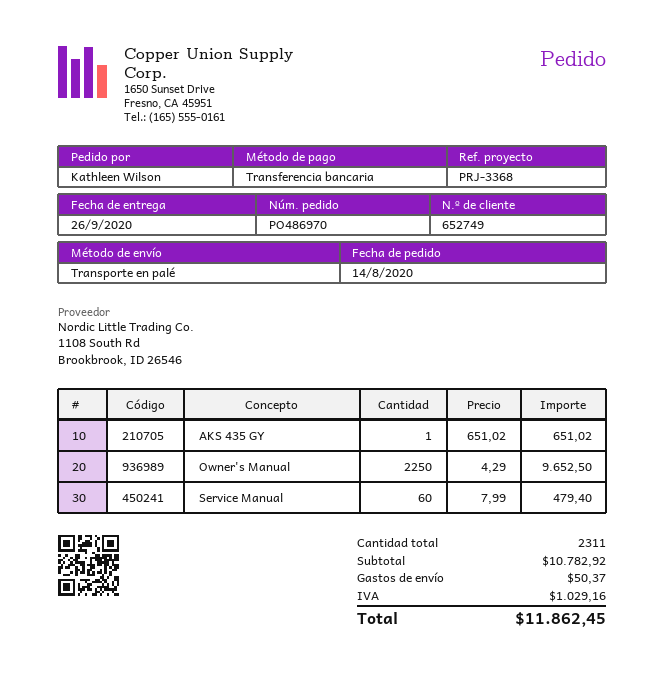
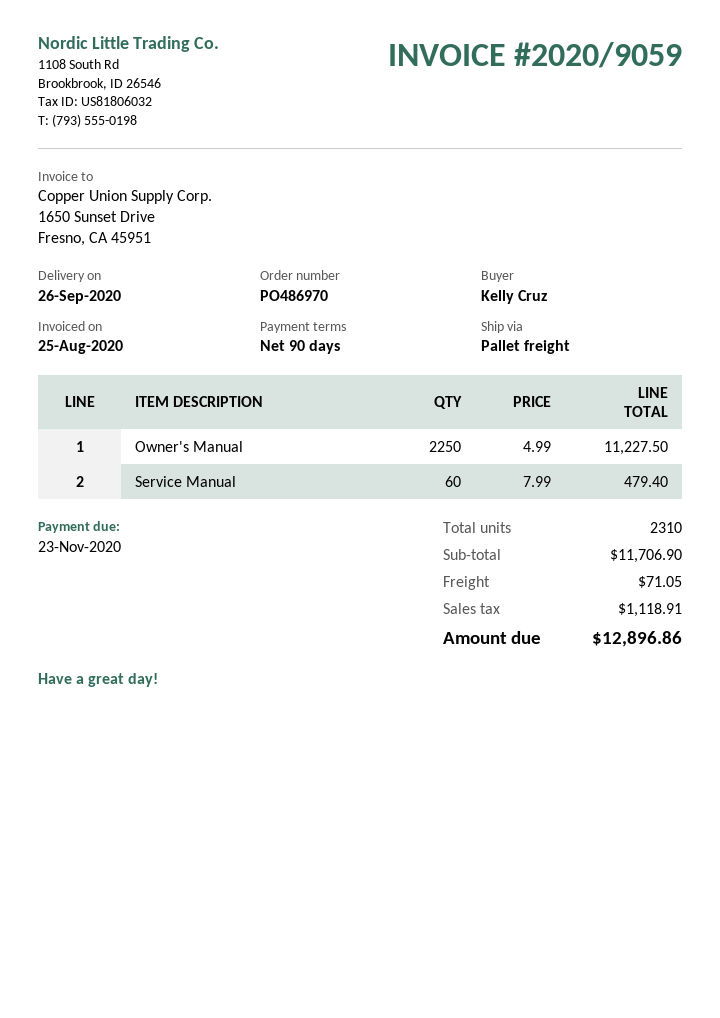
ordered by: Kathleen Wilson -> Kelly Cruz
AKS 435 GY: 1 x 651.02 = 651.02 -> none
Owner's Manual: 2250 x 4.29 = 9652.50 -> 2250 x 4.99 = 11227.50
total quantity: 2311 -> 2310
subtotal: 10782.92 -> 11706.90
shipping: 50.37 -> 71.05
tax: 1029.16 -> 1118.91
total: 11862.45 -> 12896.86

